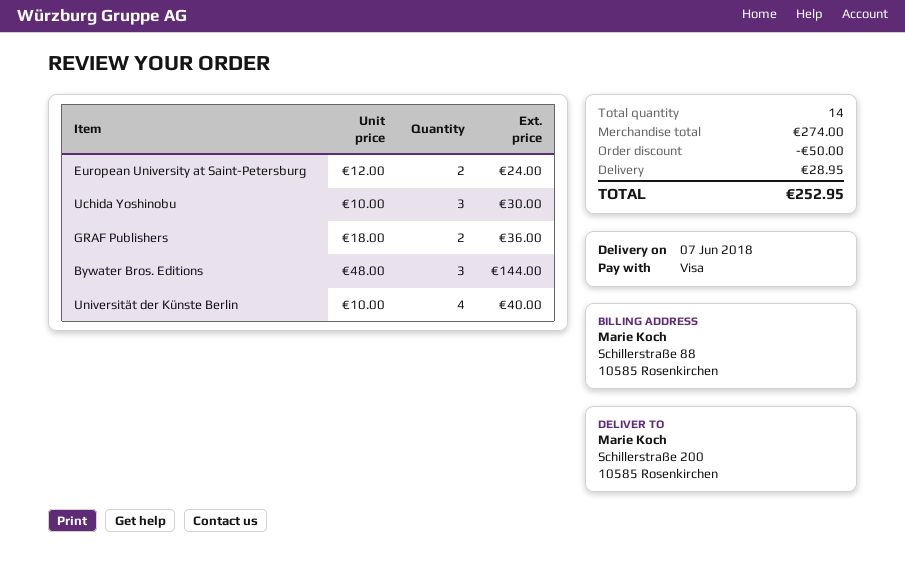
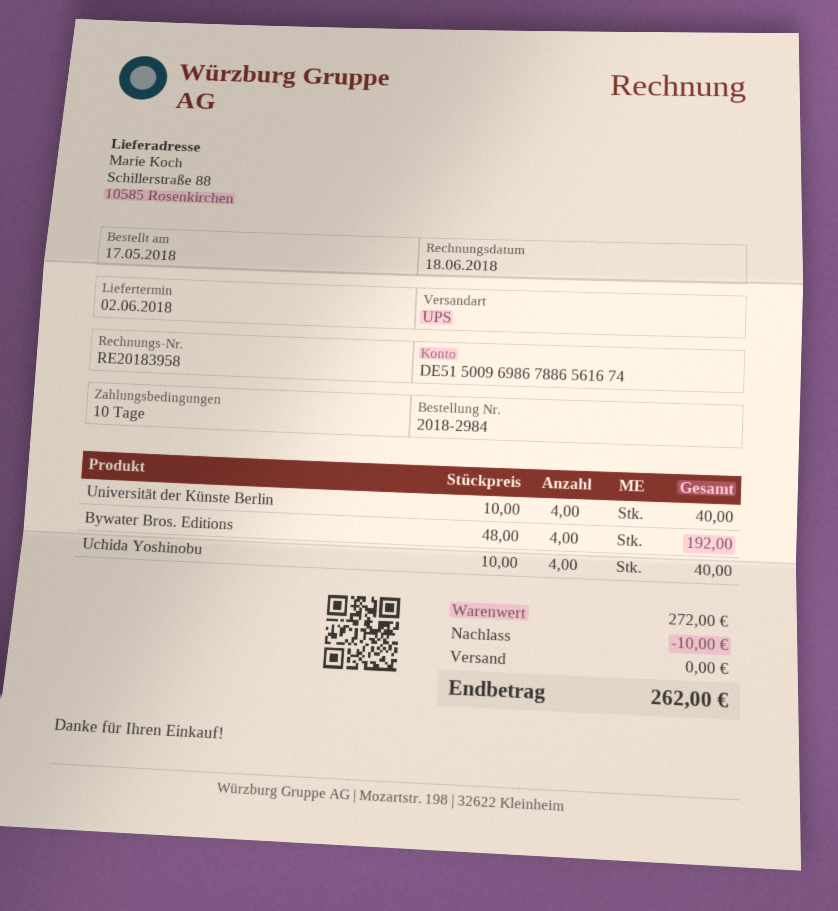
delivery date: 2018-06-07 -> 2018-06-02
ship to: Schillerstraße 200, 10585 Rosenkirchen -> Schillerstraße 88, 10585 Rosenkirchen
European University at Saint-Petersburg: 2 x 12.00 = 24.00 -> none
Uchida Yoshinobu: 3 x 10.00 = 30.00 -> 4 x 10.00 = 40.00
GRAF Publishers: 2 x 18.00 = 36.00 -> none
Bywater Bros. Editions: 3 x 48.00 = 144.00 -> 4 x 48.00 = 192.00
subtotal: 274.00 -> 272.00
discount: 50.00 -> 10.00
shipping: 28.95 -> 0.00
total: 252.95 -> 262.00

